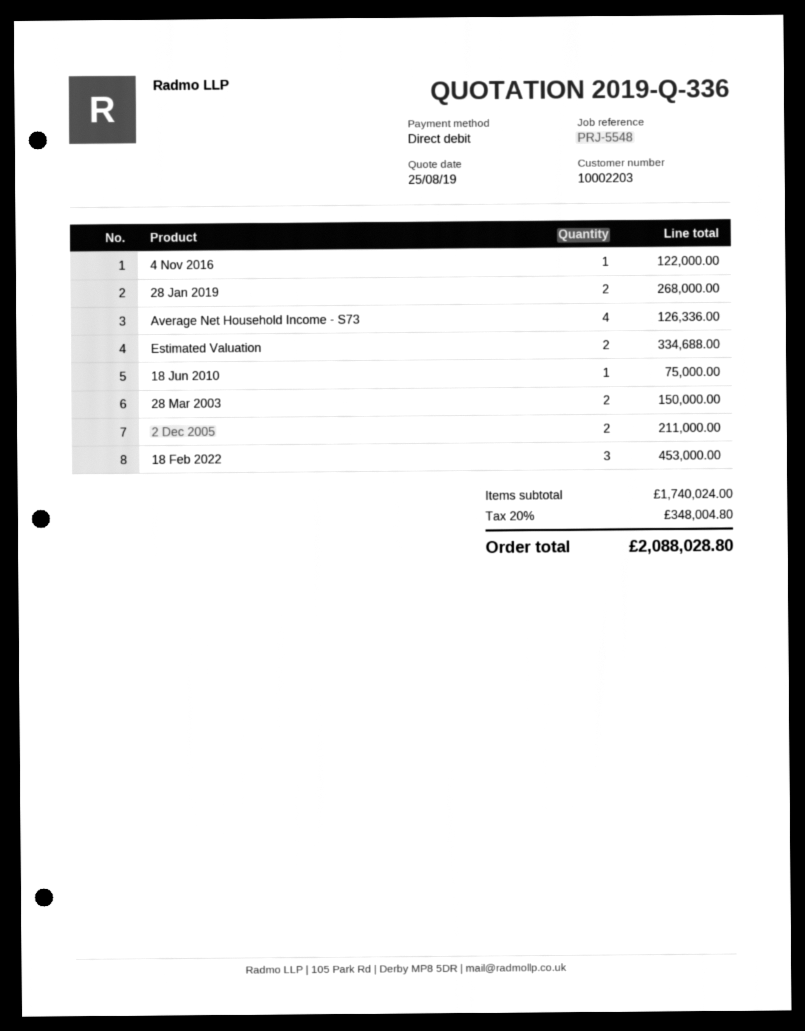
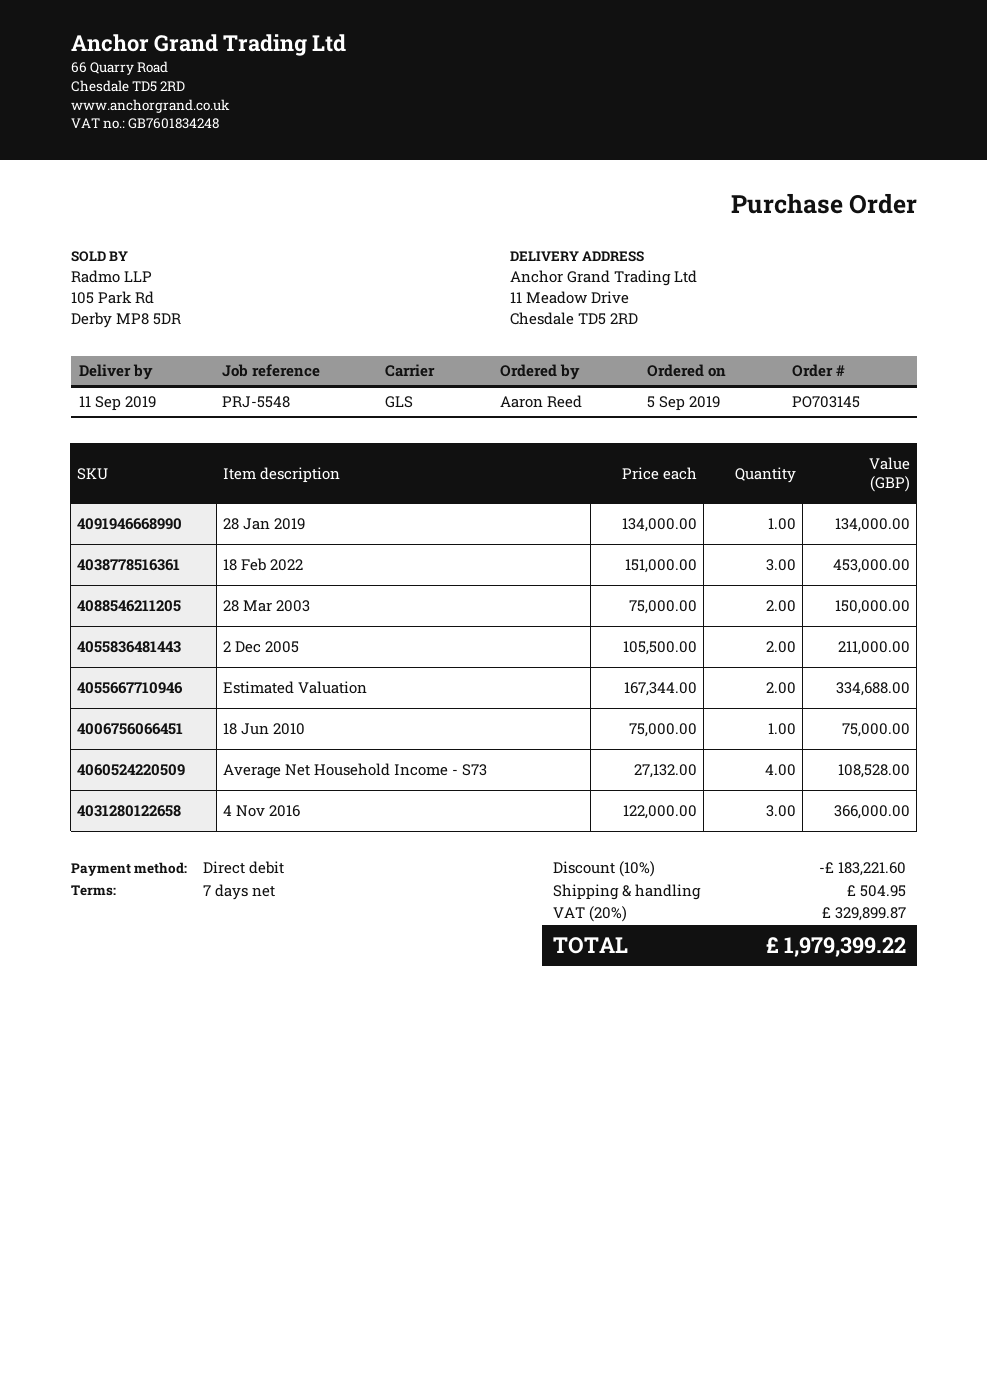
4 Nov 2016: 1 for 122000.00 -> 3 for 366000.00
28 Jan 2019: 2 for 268000.00 -> 1 for 134000.00
Average Net Household Income - S73: 4 for 126336.00 -> 4 for 108528.00
discount: none -> 10% = 183221.60
shipping: none -> 504.95
tax: 20% = 348004.80 -> 20% = 329899.87
total: 2088028.80 -> 1979399.22

